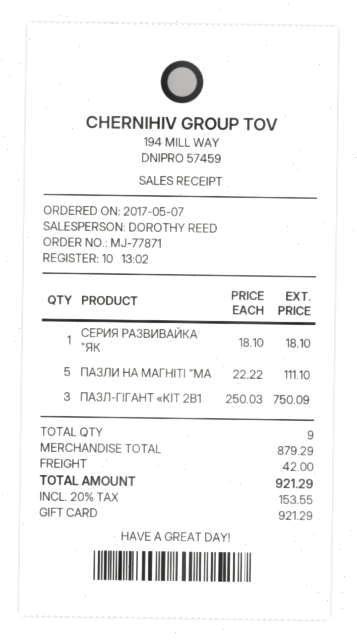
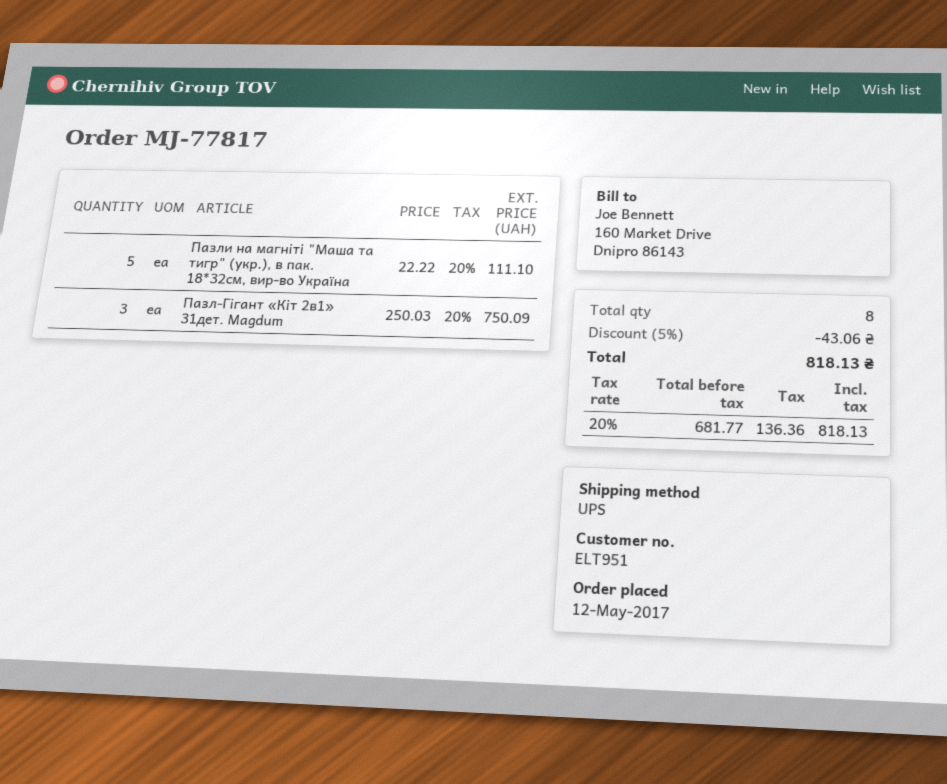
order number: MJ-77871 -> MJ-77817
order date: 2017-05-07 -> 2017-05-12
СЕРИЯ РАЗВИВАЙКА "ЯК: 1 x 18.10 = 18.10 -> none
total quantity: 9 -> 8
discount: none -> 5% = 43.06
shipping: 42.00 -> none
tax: 20% = 153.55 -> 20% = 136.36
total: 921.29 -> 818.13

